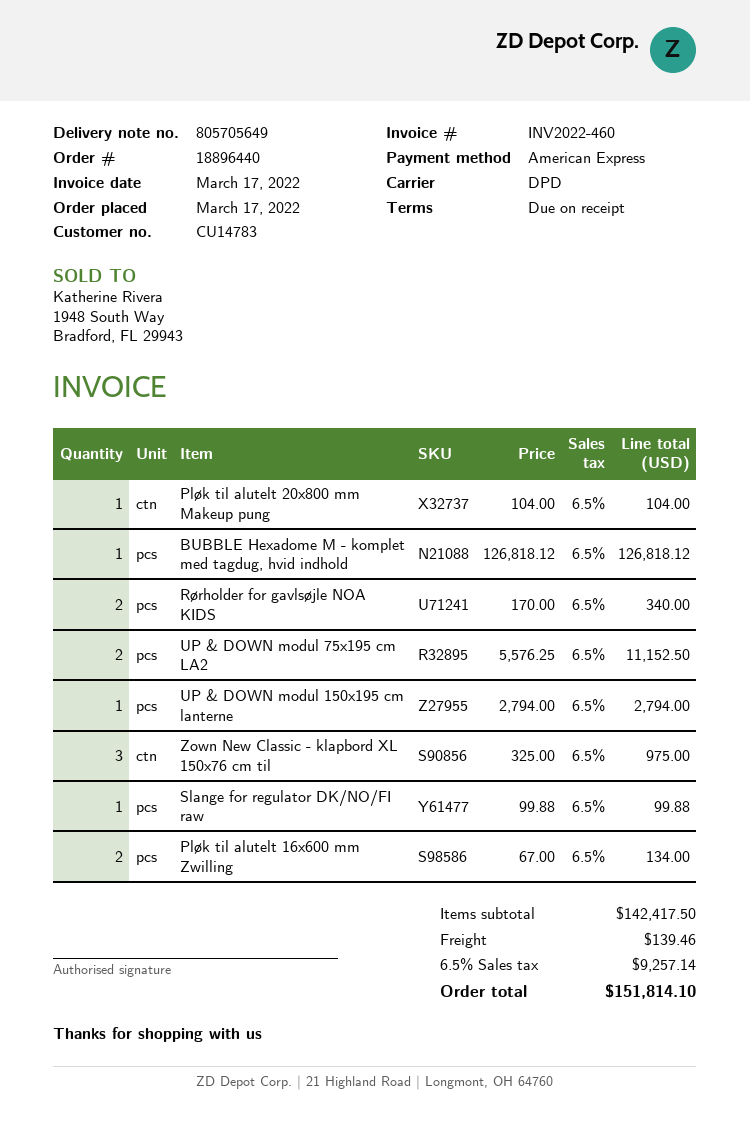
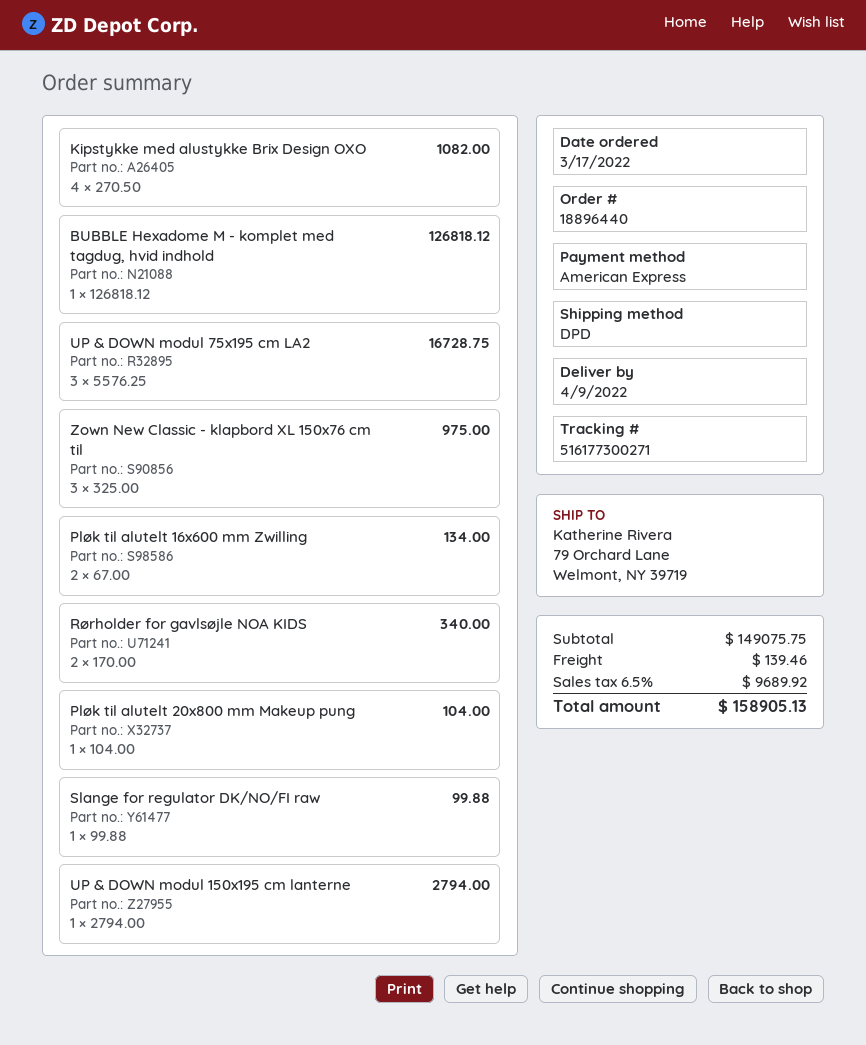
UP & DOWN modul 75x195 cm LA2: 2 x 5576.25 = 11152.50 -> 3 x 5576.25 = 16728.75
Kipstykke med alustykke Brix Design OXO: none -> 4 x 270.50 = 1082.00
subtotal: 142417.50 -> 149075.75
tax: 6.5% = 9257.14 -> 6.5% = 9689.92
total: 151814.10 -> 158905.13

